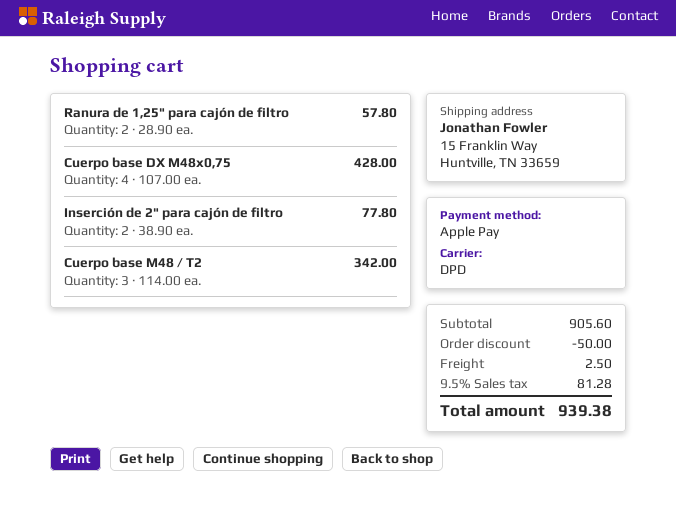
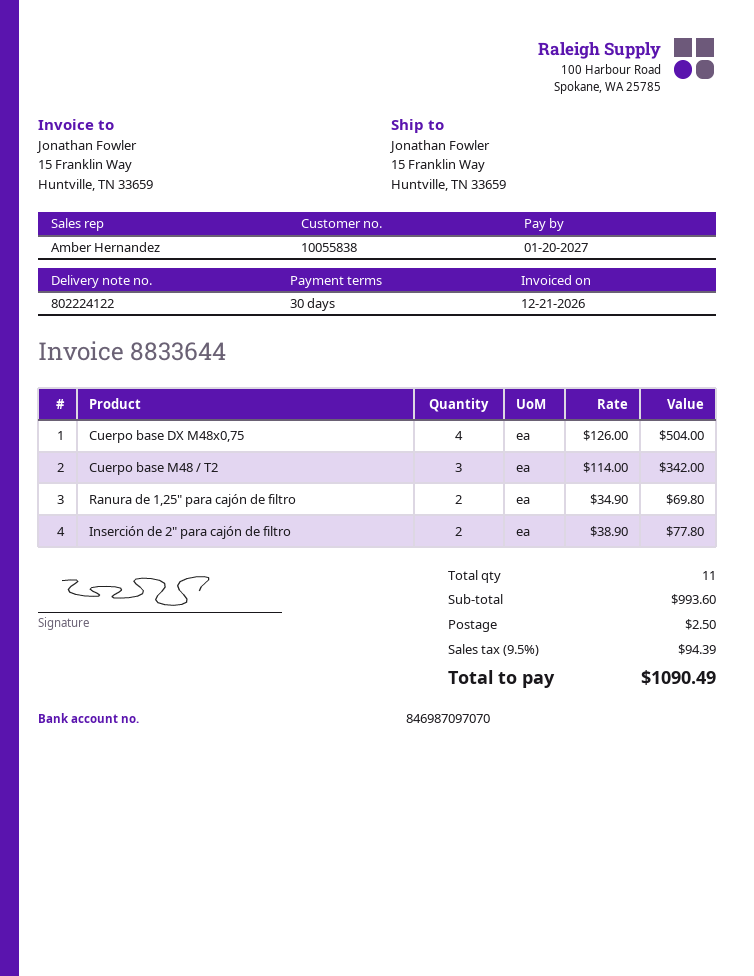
Ranura de 1,25" para cajón de filtro: 2 x 28.90 = 57.80 -> 2 x 34.90 = 69.80
Cuerpo base DX M48x0,75: 4 x 107.00 = 428.00 -> 4 x 126.00 = 504.00
subtotal: 905.60 -> 993.60
discount: 50.00 -> none
tax: 9.5% = 81.28 -> 9.5% = 94.39
total: 939.38 -> 1090.49

